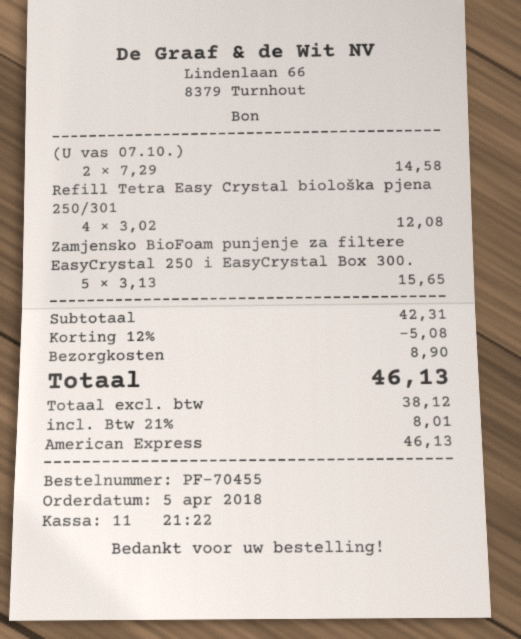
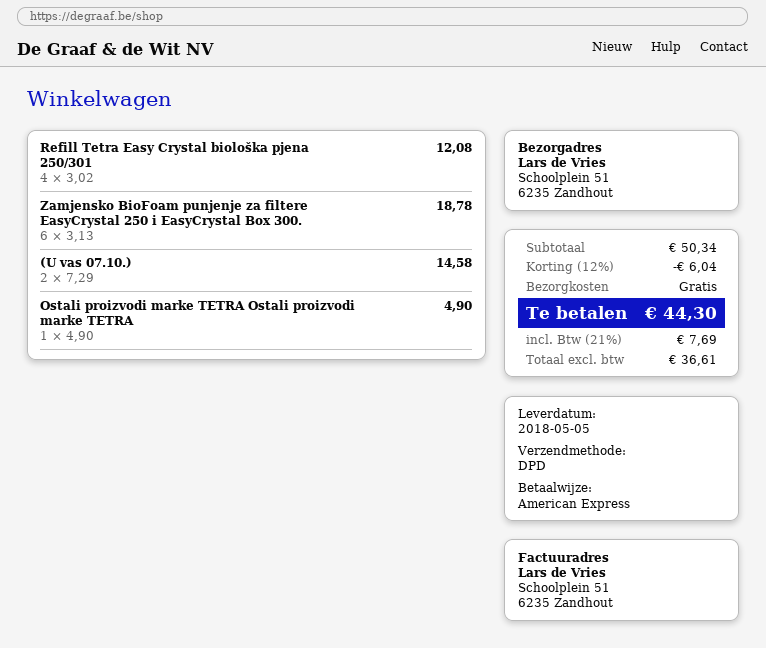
Zamjensko BioFoam punjenje za filtere EasyCrystal 250 i EasyCrystal Box 300.: 5 x 3.13 = 15.65 -> 6 x 3.13 = 18.78
Ostali proizvodi marke TETRA Ostali proizvodi marke TETRA: none -> 1 x 4.90 = 4.90
subtotal: 42.31 -> 50.34
discount: 12% = 5.08 -> 12% = 6.04
shipping: 8.90 -> 0.00
net: 38.12 -> 36.61
tax: 21% = 8.01 -> 21% = 7.69
total: 46.13 -> 44.30

